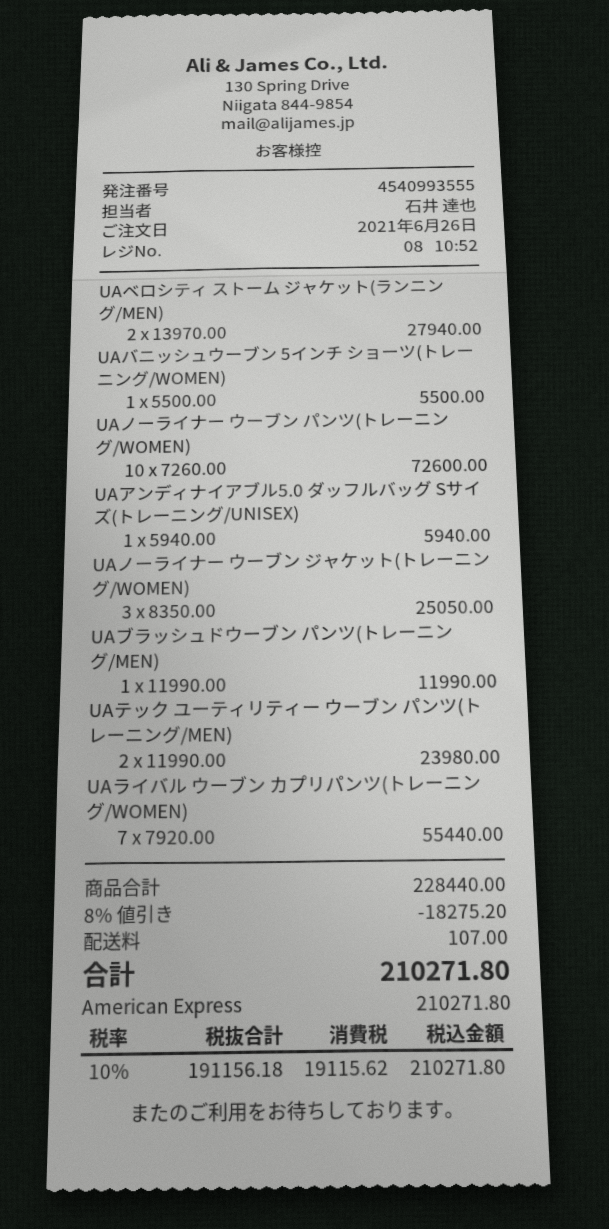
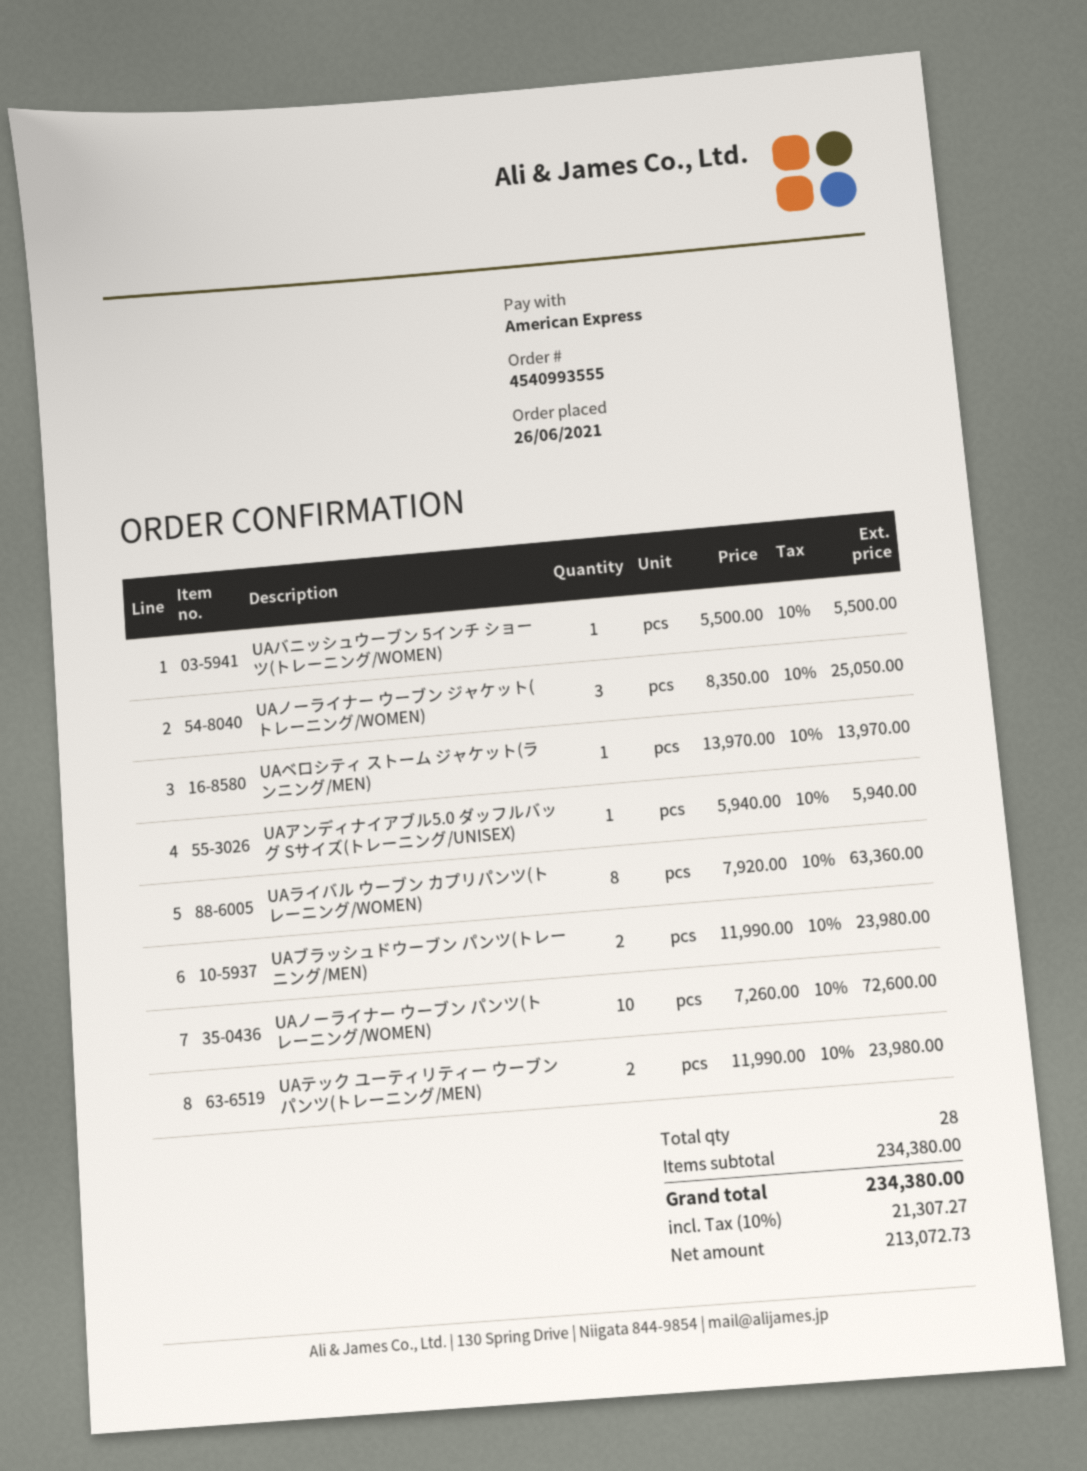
UAベロシティ ストーム ジャケット(ランニング/MEN): 2 x 13970.00 = 27940.00 -> 1 x 13970.00 = 13970.00
UAブラッシュドウーブン パンツ(トレーニング/MEN): 1 x 11990.00 = 11990.00 -> 2 x 11990.00 = 23980.00
UAライバル ウーブン カプリパンツ(トレーニング/WOMEN): 7 x 7920.00 = 55440.00 -> 8 x 7920.00 = 63360.00
subtotal: 228440.00 -> 234380.00
discount: 8% = 18275.20 -> none
shipping: 107.00 -> none
net: 191156.18 -> 213072.73
tax: 10% = 19115.62 -> 10% = 21307.27
total: 210271.80 -> 234380.00

